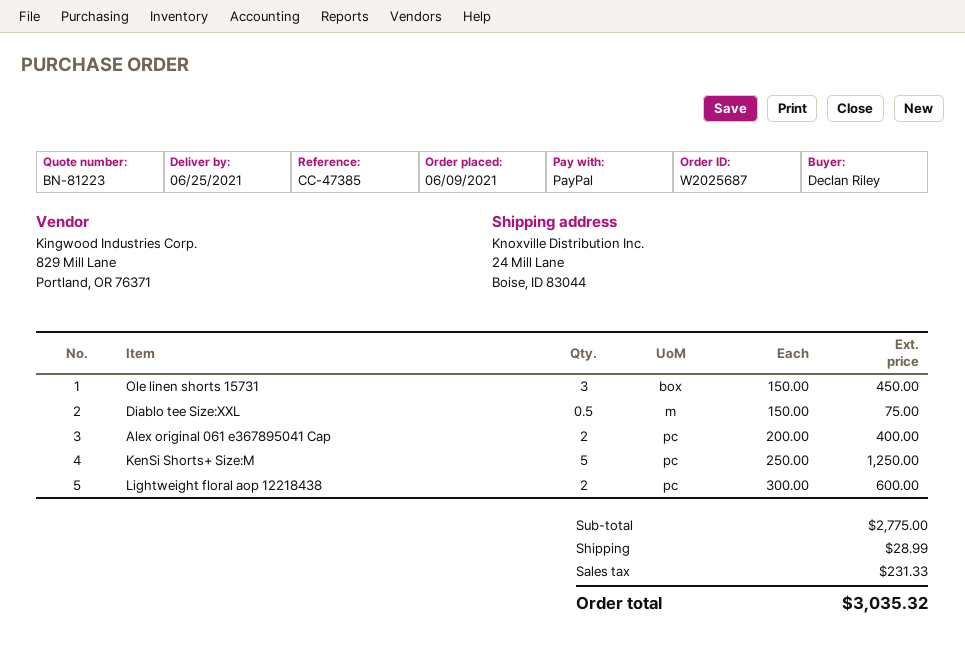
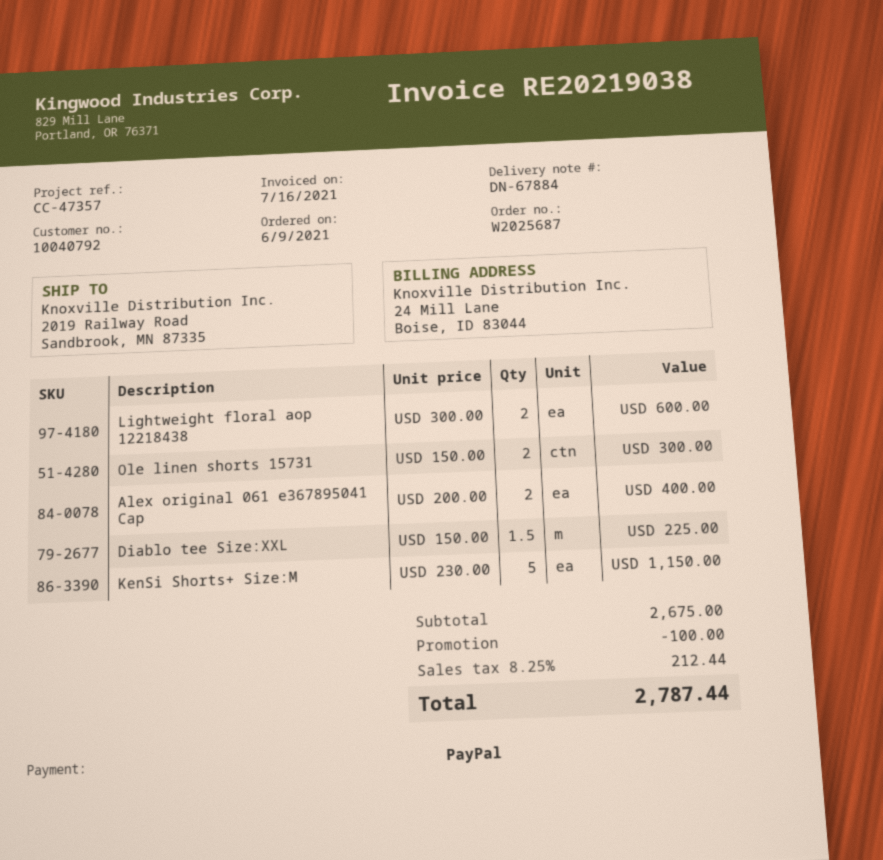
reference: CC-47385 -> CC-47357
ship to: 24 Mill Lane, Boise, ID 83044 -> 2019 Railway Road, Sandbrook, MN 87335
Ole linen shorts 15731: 3 x 150.00 = 450.00 -> 2 x 150.00 = 300.00
Diablo tee Size:XXL: 0.5 x 150.00 = 75.00 -> 1.5 x 150.00 = 225.00
KenSi Shorts+ Size:M: 5 x 250.00 = 1250.00 -> 5 x 230.00 = 1150.00
subtotal: 2775.00 -> 2675.00
discount: none -> 100.00
shipping: 28.99 -> none
tax: 231.33 -> 212.44
total: 3035.32 -> 2787.44

